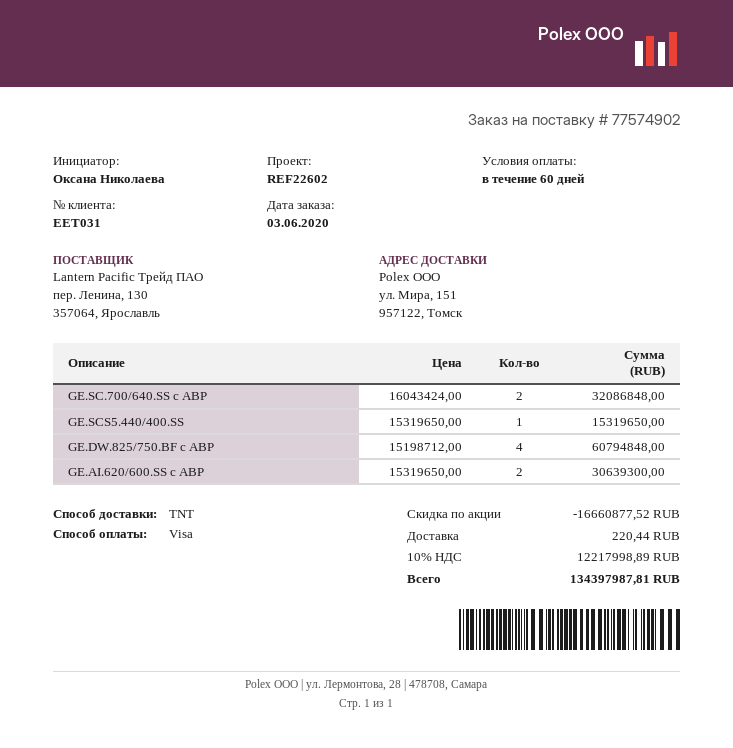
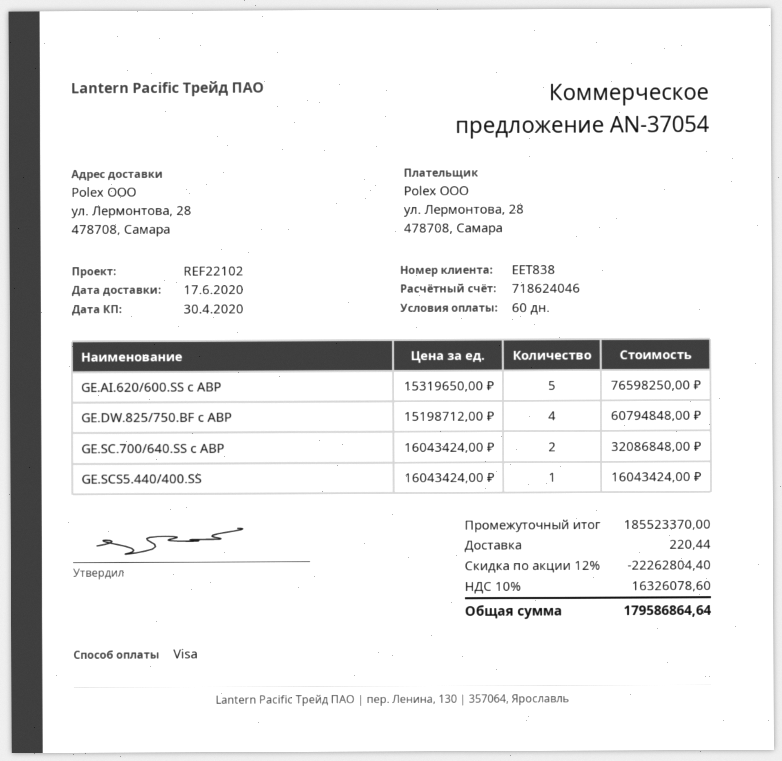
customer number: EET031 -> EET838
reference: REF22602 -> REF22102
ship to: ул. Мира, 151, 957122, Томск -> ул. Лермонтова, 28, 478708, Самара
GE.SCS5.440/400.SS: 1 x 15319650.00 = 15319650.00 -> 1 x 16043424.00 = 16043424.00
GE.AI.620/600.SS с АВР: 2 x 15319650.00 = 30639300.00 -> 5 x 15319650.00 = 76598250.00
discount: 16660877.52 -> 22262804.40
tax: 10% = 12217998.89 -> 10% = 16326078.60
total: 134397987.81 -> 179586864.64

